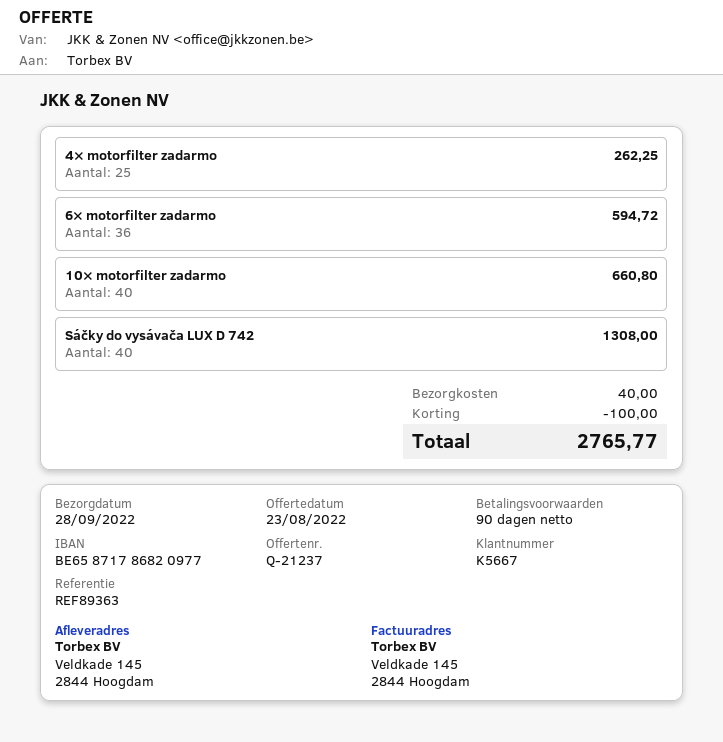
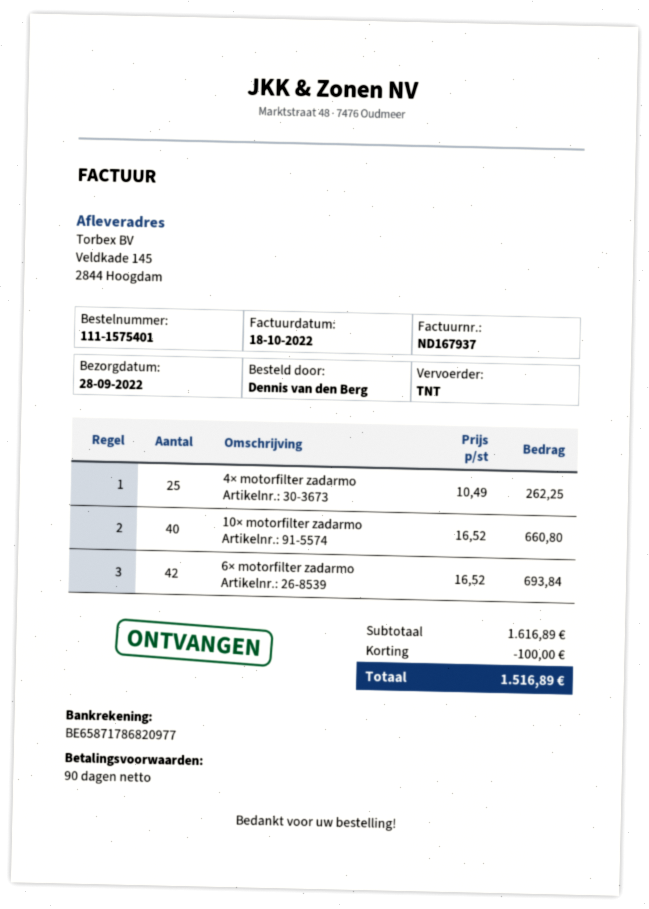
6× motorfilter zadarmo: 36 for 594.72 -> 42 for 693.84
Sáčky do vysávača LUX D 742: 40 for 1308.00 -> none
shipping: 40.00 -> none
total: 2765.77 -> 1516.89

